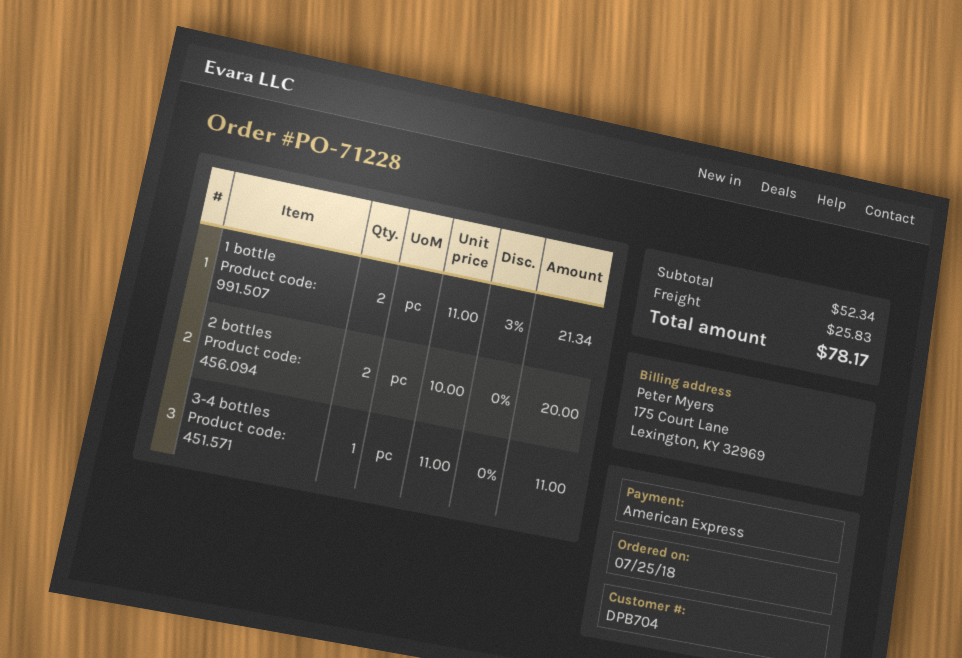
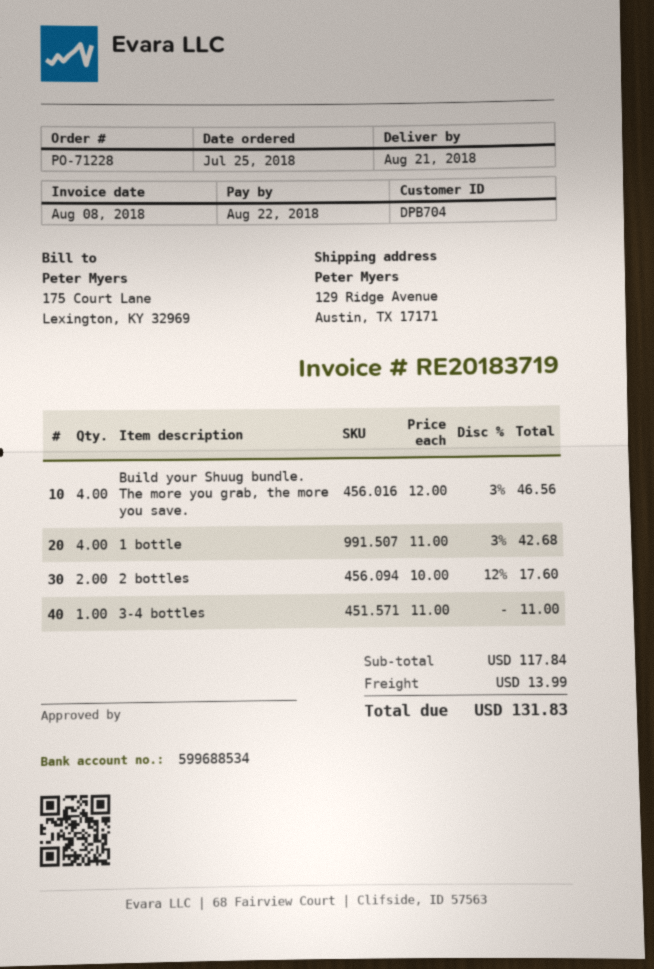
1 bottle: 2 x 11.00 - 3% = 21.34 -> 4 x 11.00 - 3% = 42.68
2 bottles: 2 x 10.00 = 20.00 -> 2 x 10.00 - 12% = 17.60
Build your Shuug bundle. The more you grab, the more you save.: none -> 4 x 12.00 - 3% = 46.56
subtotal: 52.34 -> 117.84
shipping: 25.83 -> 13.99
total: 78.17 -> 131.83

